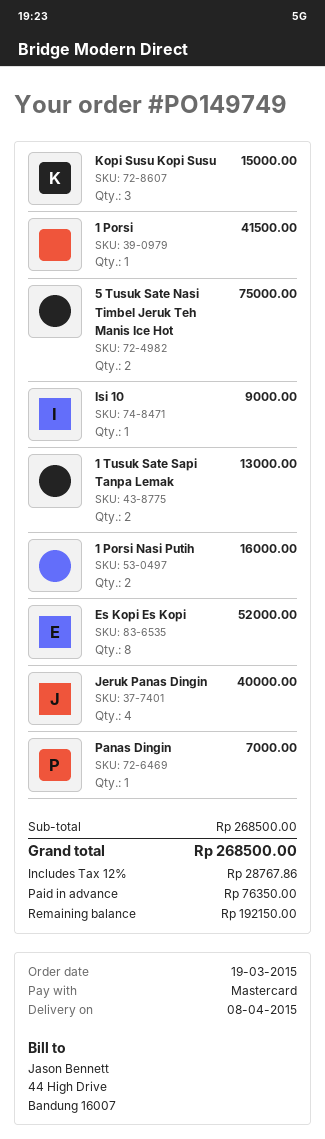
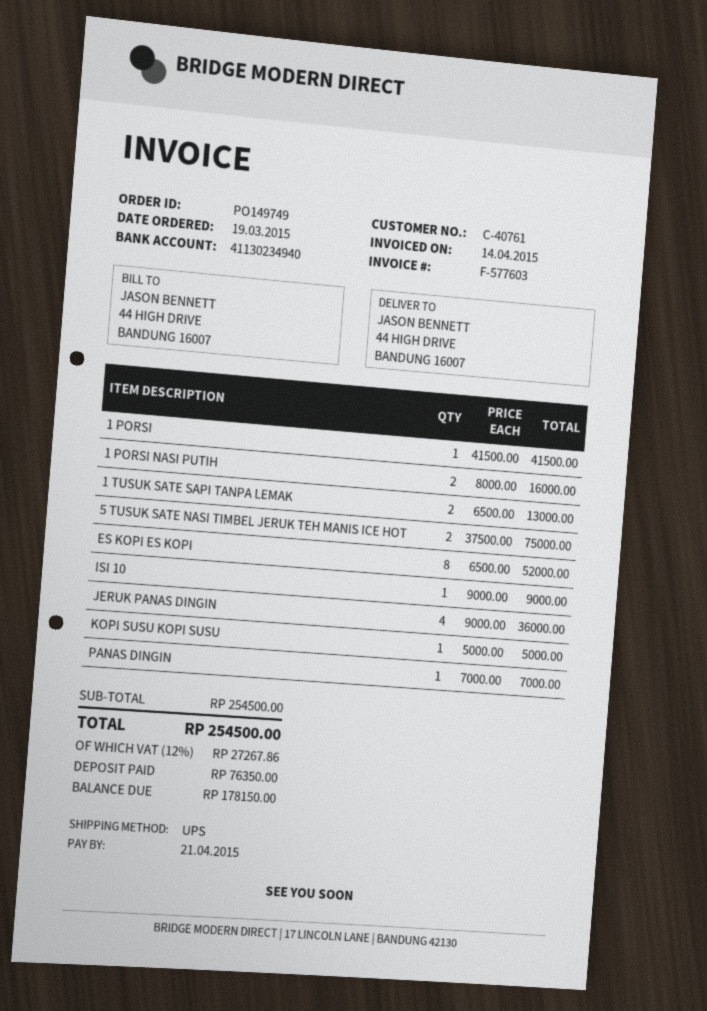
Kopi Susu Kopi Susu: 3 for 15000.00 -> 1 for 5000.00
Jeruk Panas Dingin: 4 for 40000.00 -> 4 for 36000.00
subtotal: 268500.00 -> 254500.00
tax: 12% = 28767.86 -> 12% = 27267.86
total: 268500.00 -> 254500.00
balance: 192150.00 -> 178150.00

